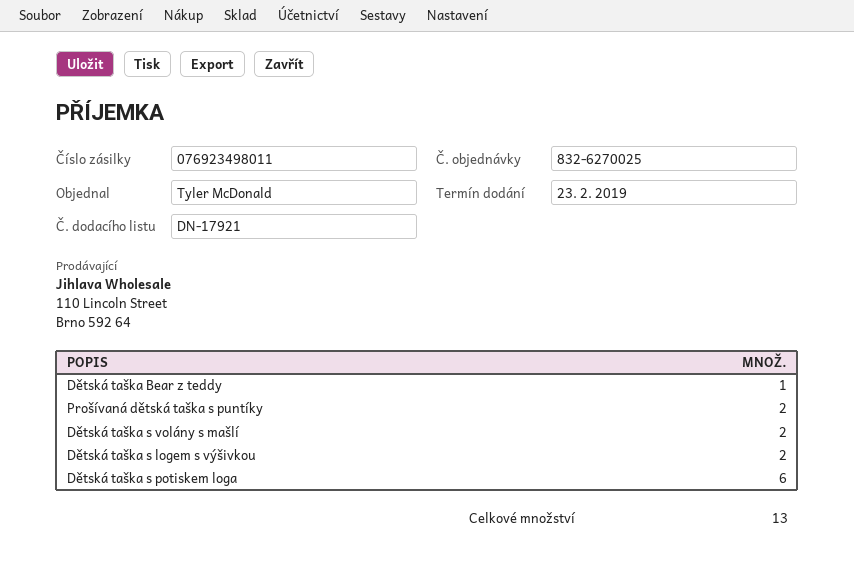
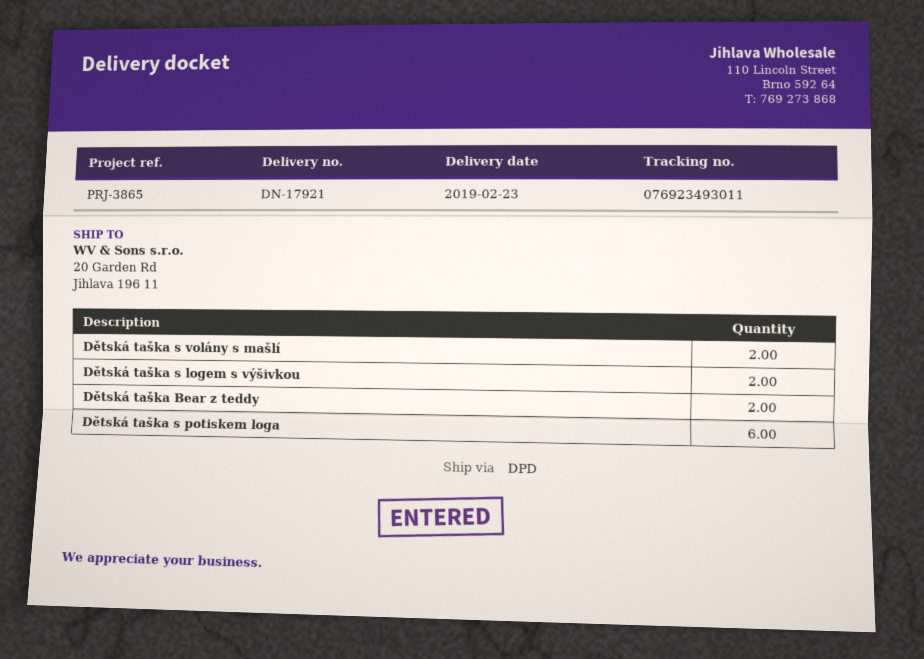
tracking number: 076923498011 -> 076923493011
Dětská taška Bear z teddy: 1 -> 2
Prošívaná dětská taška s puntíky: 2 -> none

